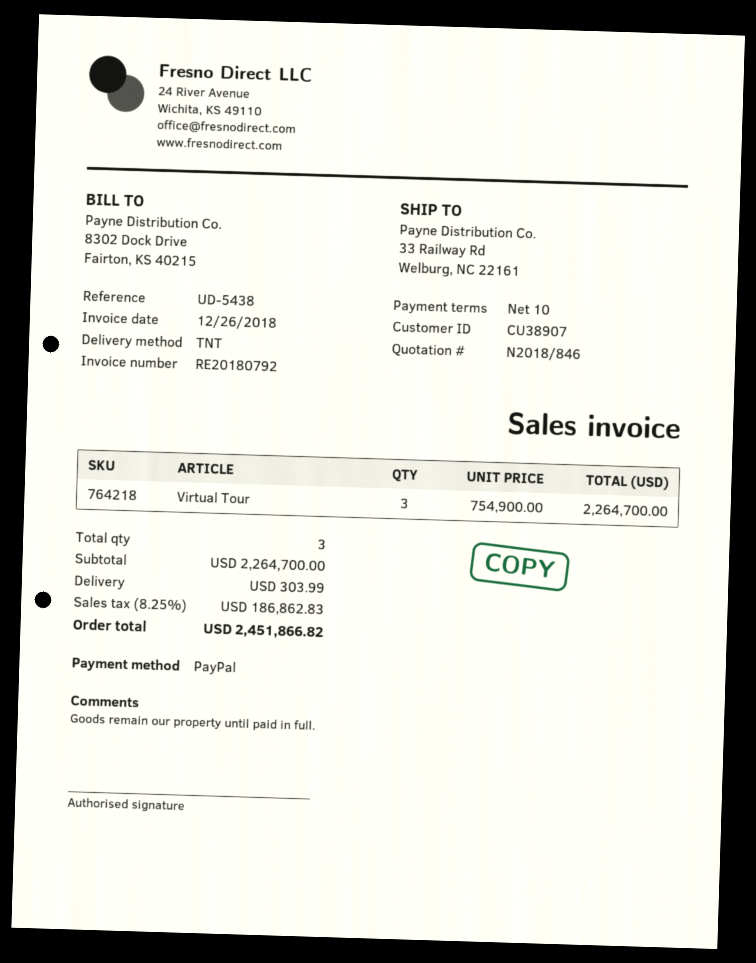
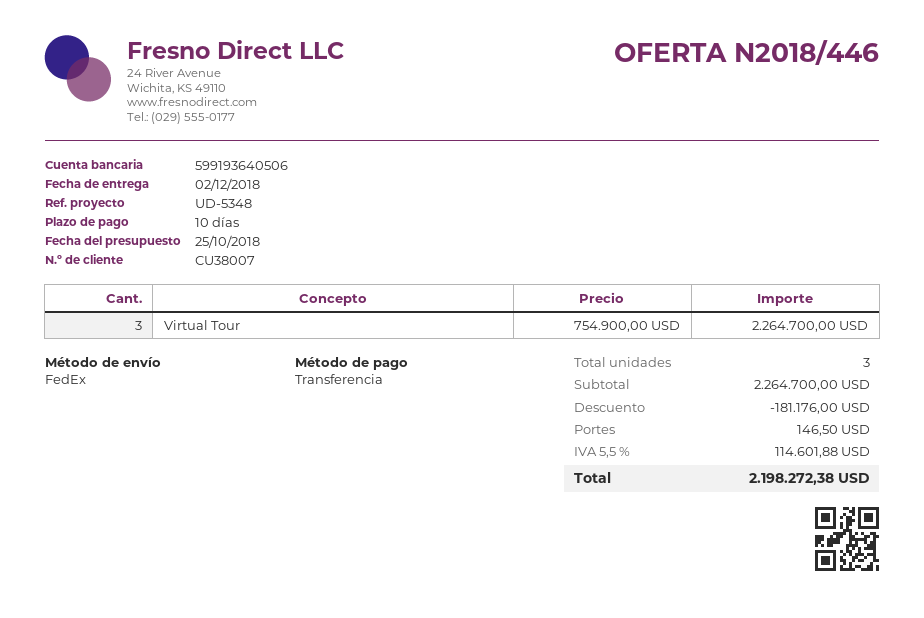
quote number: N2018/846 -> N2018/446
customer number: CU38907 -> CU38007
reference: UD-5438 -> UD-5348
payment method: PayPal -> bank transfer
shipping method: TNT -> FedEx
discount: none -> 181176.00
shipping: 303.99 -> 146.50
tax: 8.25% = 186862.83 -> 5.5% = 114601.88
total: 2451866.82 -> 2198272.38

